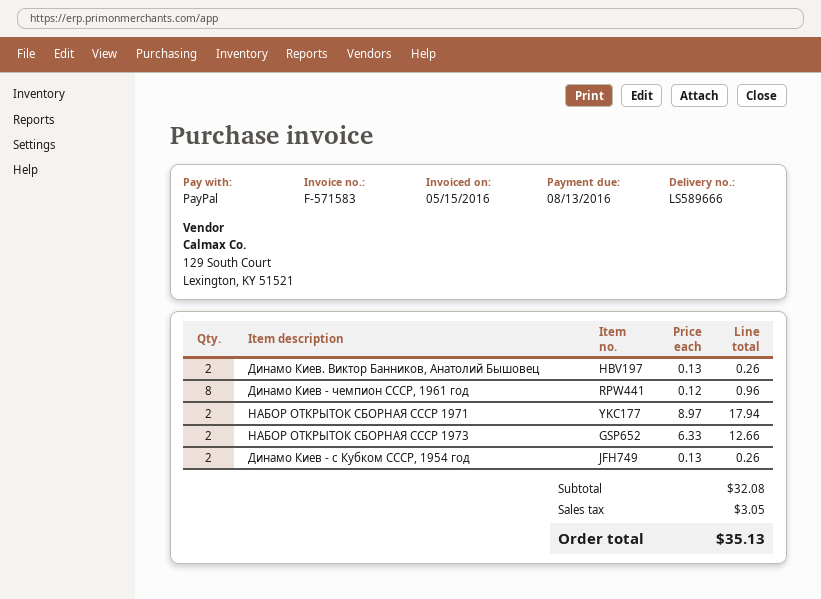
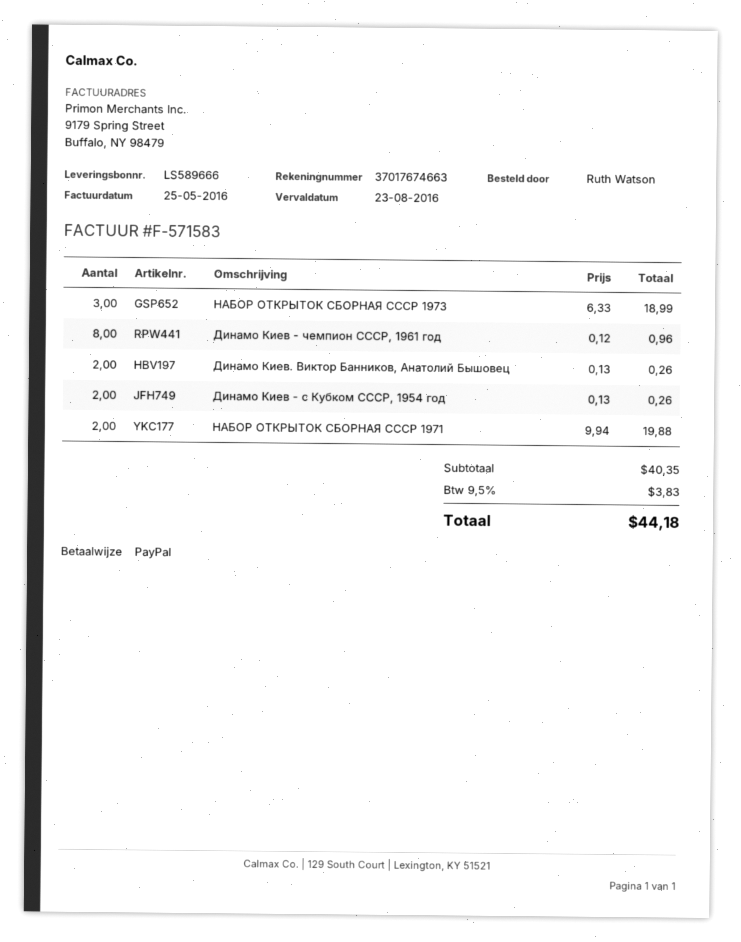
invoice date: 2016-05-15 -> 2016-05-25
due date: 2016-08-13 -> 2016-08-23
НАБОР ОТКРЫТОК СБОРНАЯ СССР 1971: 2 x 8.97 = 17.94 -> 2 x 9.94 = 19.88
НАБОР ОТКРЫТОК СБОРНАЯ СССР 1973: 2 x 6.33 = 12.66 -> 3 x 6.33 = 18.99
subtotal: 32.08 -> 40.35
tax: 3.05 -> 3.83
total: 35.13 -> 44.18

